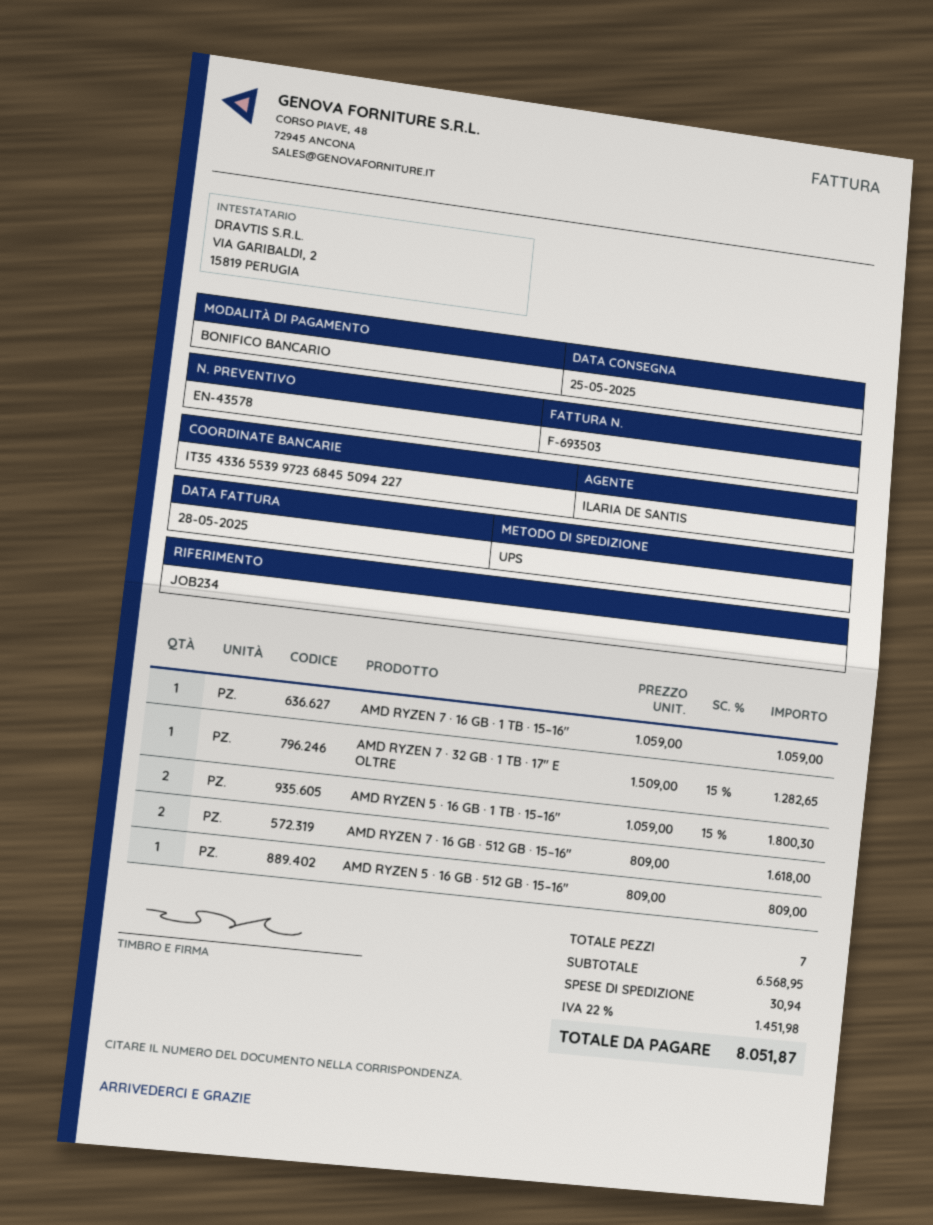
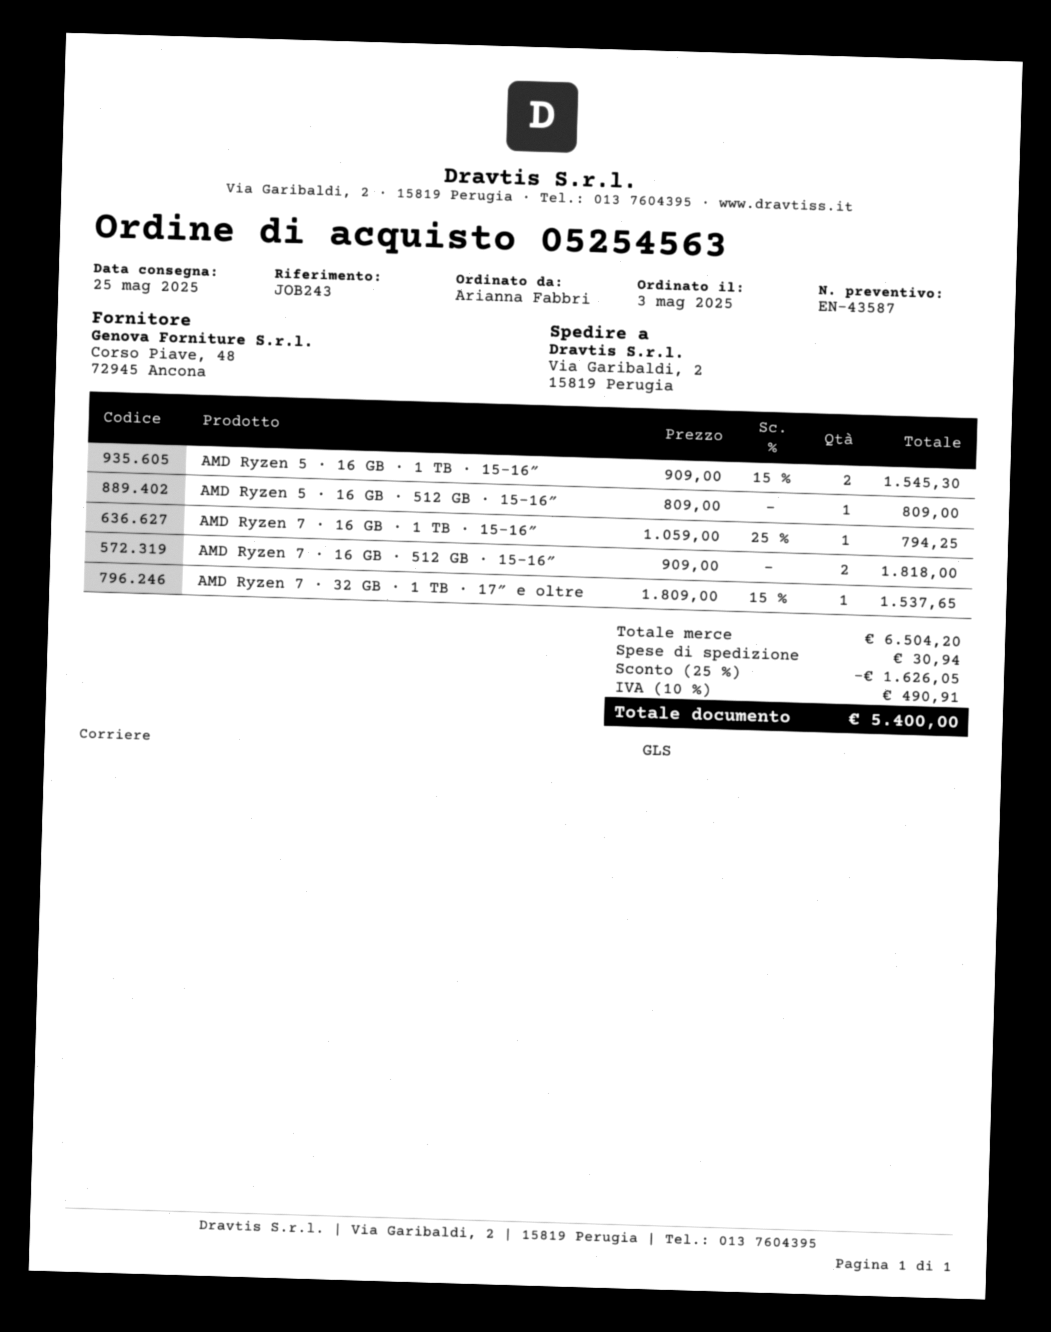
quote number: EN-43578 -> EN-43587
reference: JOB234 -> JOB243
shipping method: UPS -> GLS
AMD RYZEN 7 · 16 GB · 1 TB · 15–16″: 1 x 1059.00 = 1059.00 -> 1 x 1059.00 - 25% = 794.25
AMD RYZEN 7 · 32 GB · 1 TB · 17″ E OLTRE: 1 x 1509.00 - 15% = 1282.65 -> 1 x 1809.00 - 15% = 1537.65
AMD RYZEN 5 · 16 GB · 1 TB · 15–16″: 2 x 1059.00 - 15% = 1800.30 -> 2 x 909.00 - 15% = 1545.30
AMD RYZEN 7 · 16 GB · 512 GB · 15–16″: 2 x 809.00 = 1618.00 -> 2 x 909.00 = 1818.00
subtotal: 6568.95 -> 6504.20
discount: none -> 25% = 1626.05
tax: 22% = 1451.98 -> 10% = 490.91
total: 8051.87 -> 5400.00

